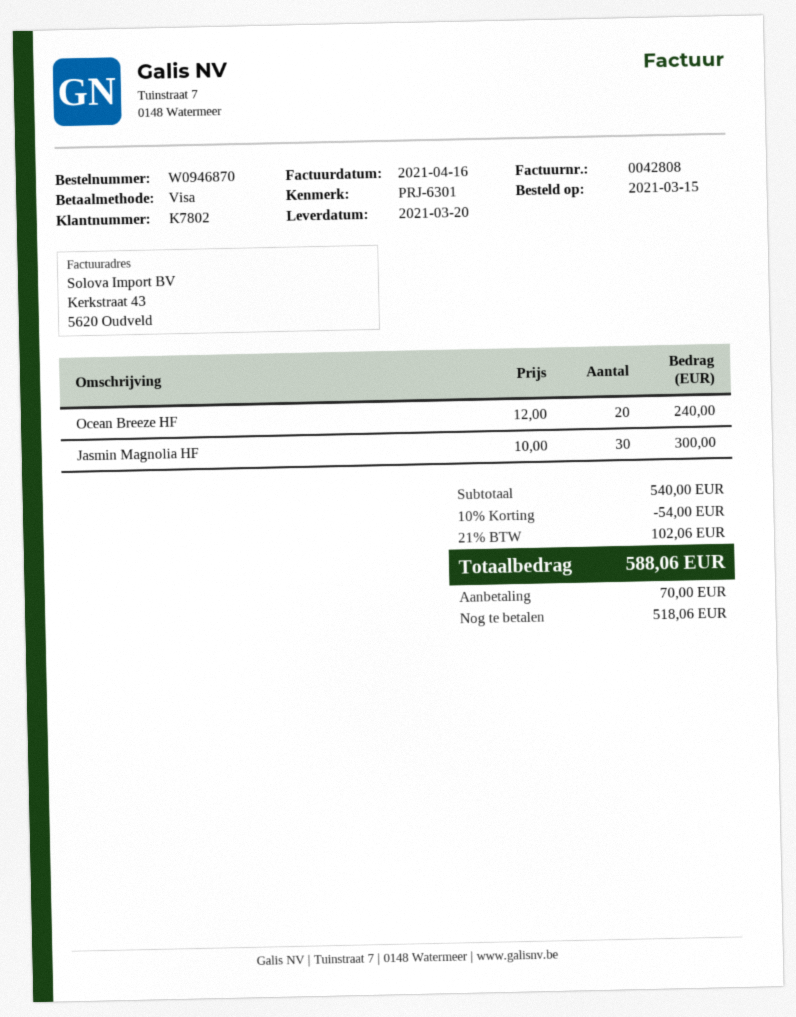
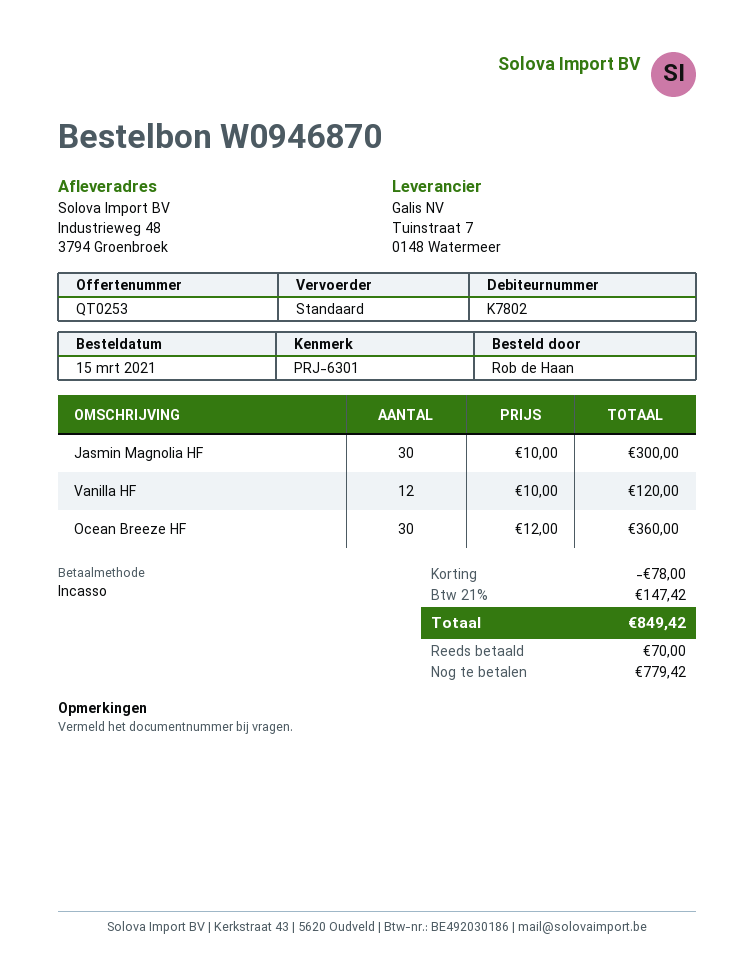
payment method: Visa -> direct debit
Ocean Breeze HF: 20 x 12.00 = 240.00 -> 30 x 12.00 = 360.00
Vanilla HF: none -> 12 x 10.00 = 120.00
discount: 54.00 -> 78.00
tax: 21% = 102.06 -> 21% = 147.42
total: 588.06 -> 849.42
balance: 518.06 -> 779.42

